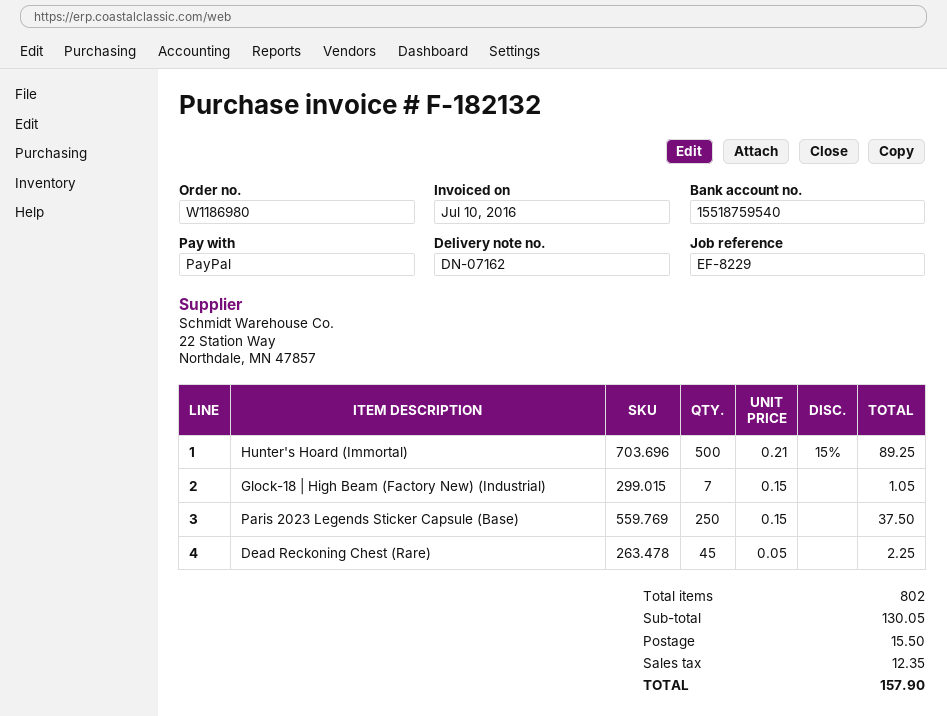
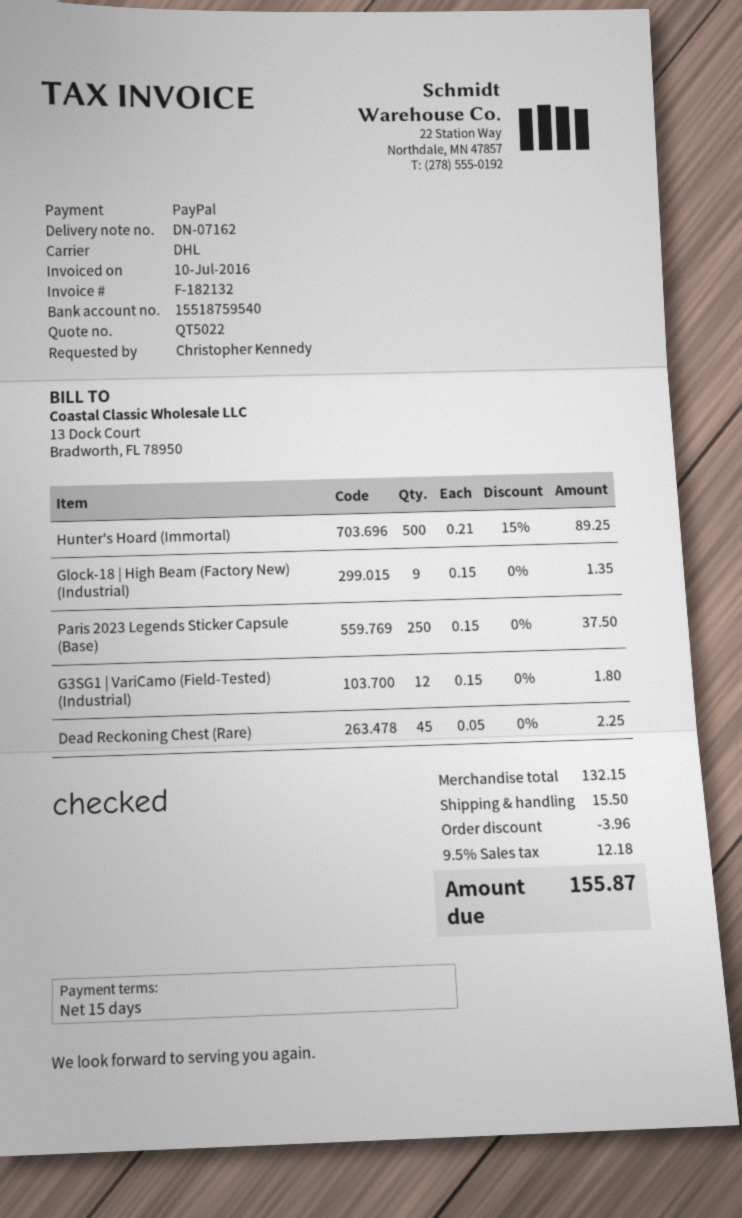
Glock-18 | High Beam (Factory New) (Industrial): 7 x 0.15 = 1.05 -> 9 x 0.15 = 1.35
G3SG1 | VariCamo (Field-Tested) (Industrial): none -> 12 x 0.15 = 1.80
subtotal: 130.05 -> 132.15
discount: none -> 3.96
tax: 12.35 -> 12.18
total: 157.90 -> 155.87

